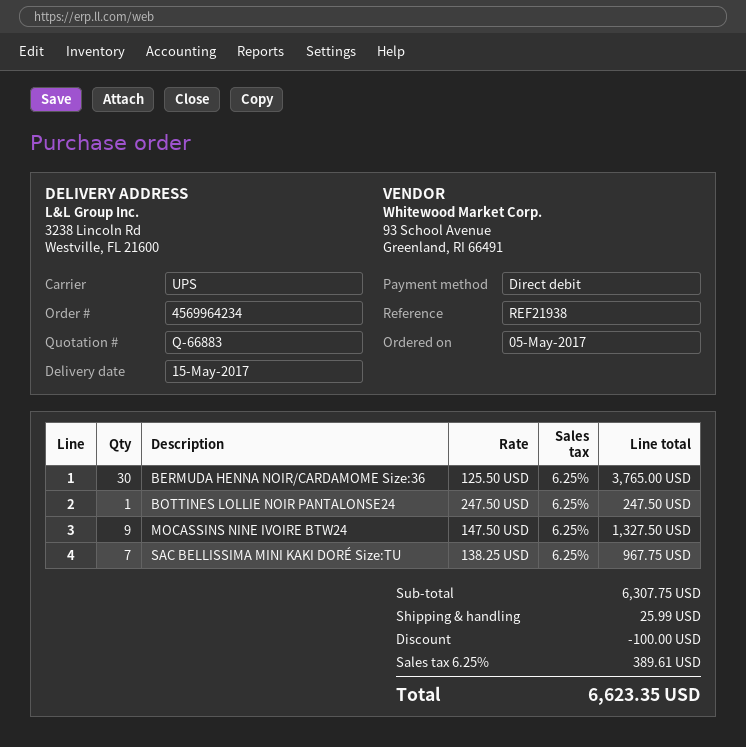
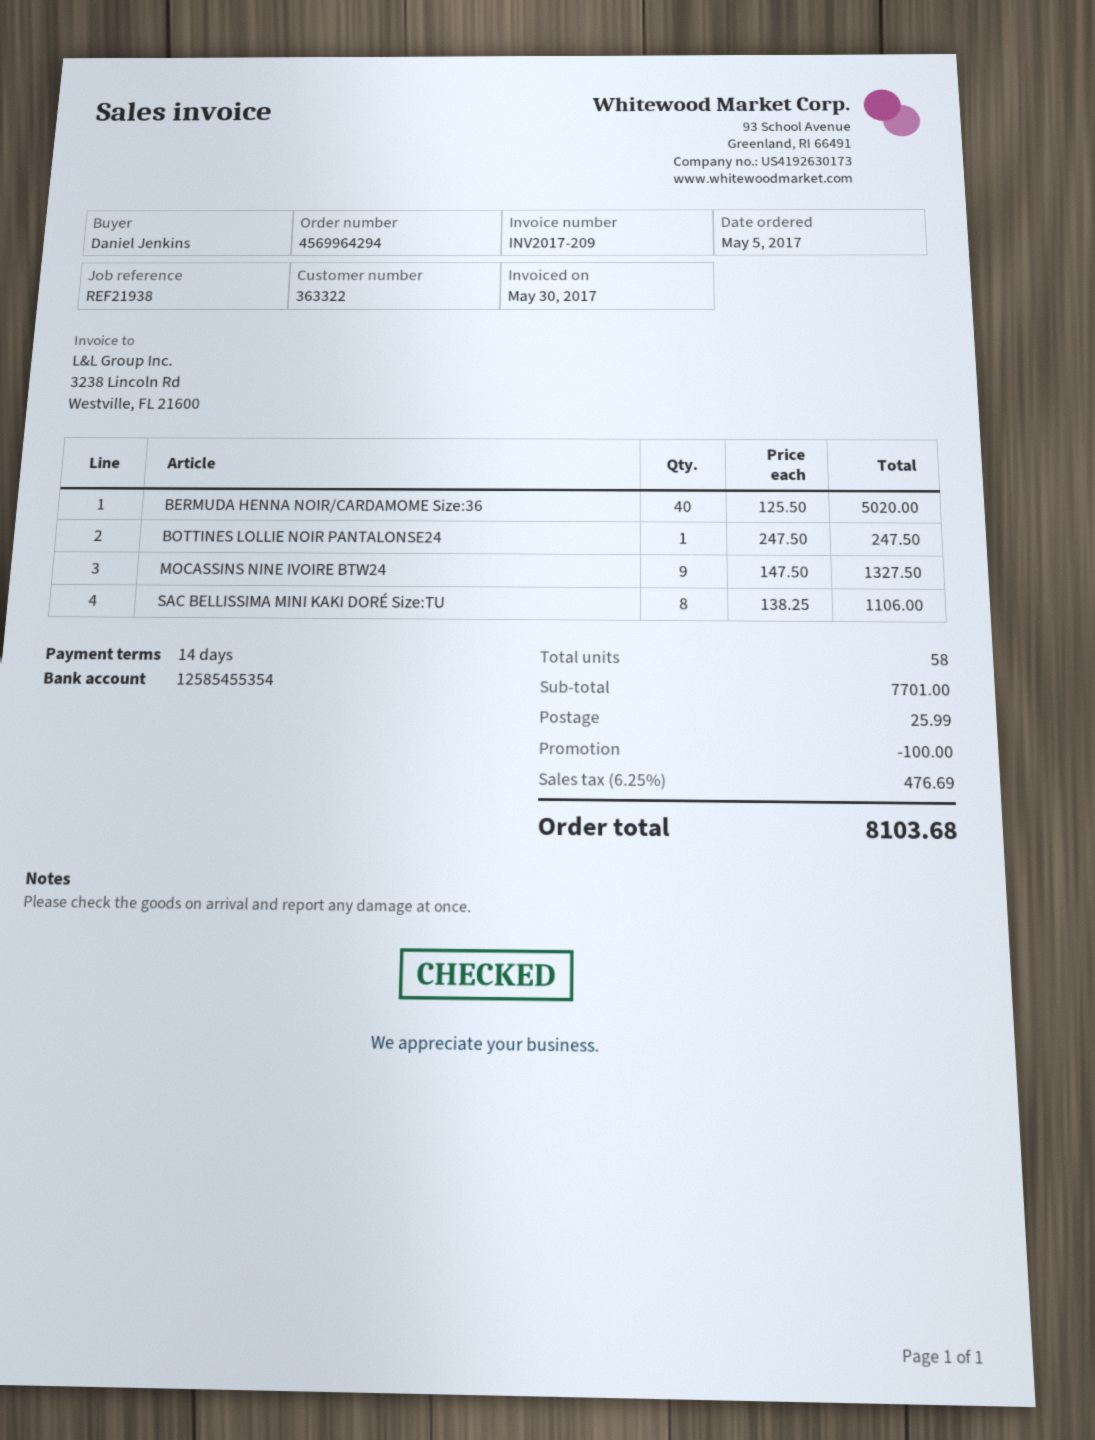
order number: 4569964234 -> 4569964294
BERMUDA HENNA NOIR/CARDAMOME Size:36: 30 x 125.50 = 3765.00 -> 40 x 125.50 = 5020.00
SAC BELLISSIMA MINI KAKI DORÉ Size:TU: 7 x 138.25 = 967.75 -> 8 x 138.25 = 1106.00
subtotal: 6307.75 -> 7701.00
tax: 6.25% = 389.61 -> 6.25% = 476.69
total: 6623.35 -> 8103.68

